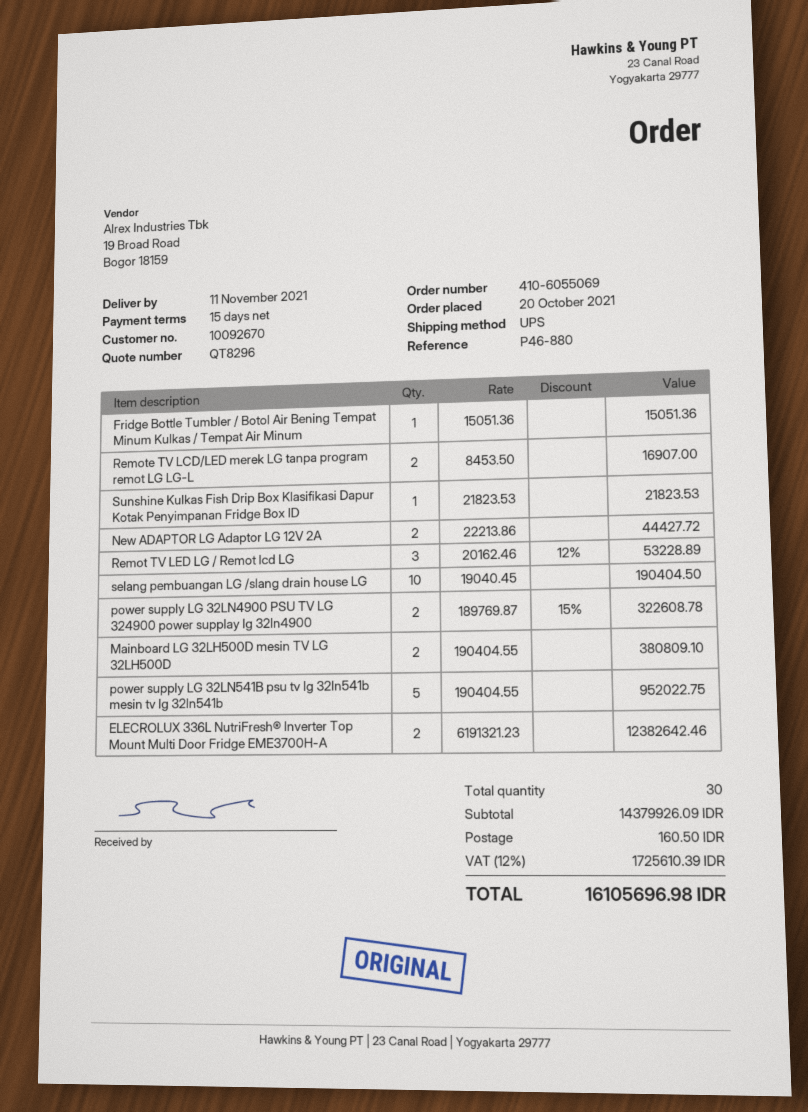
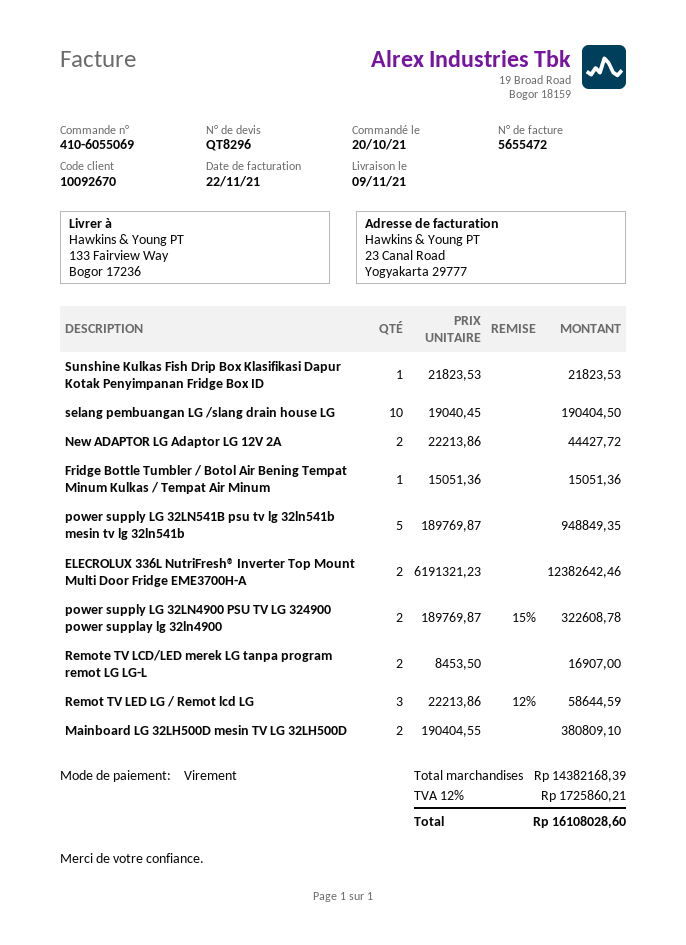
delivery date: 2021-11-11 -> 2021-11-09
Remot TV LED LG / Remot lcd LG: 3 x 20162.46 - 12% = 53228.89 -> 3 x 22213.86 - 12% = 58644.59
power supply LG 32LN541B psu tv lg 32ln541b mesin tv lg 32ln541b: 5 x 190404.55 = 952022.75 -> 5 x 189769.87 = 948849.35
subtotal: 14379926.09 -> 14382168.39
shipping: 160.50 -> none
tax: 12% = 1725610.39 -> 12% = 1725860.21
total: 16105696.98 -> 16108028.60

